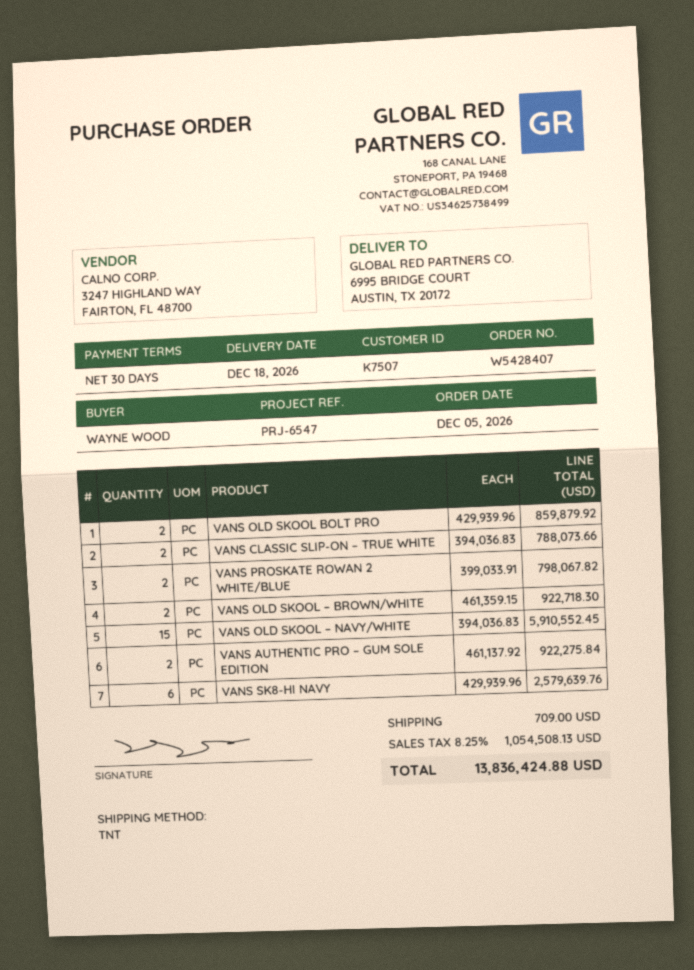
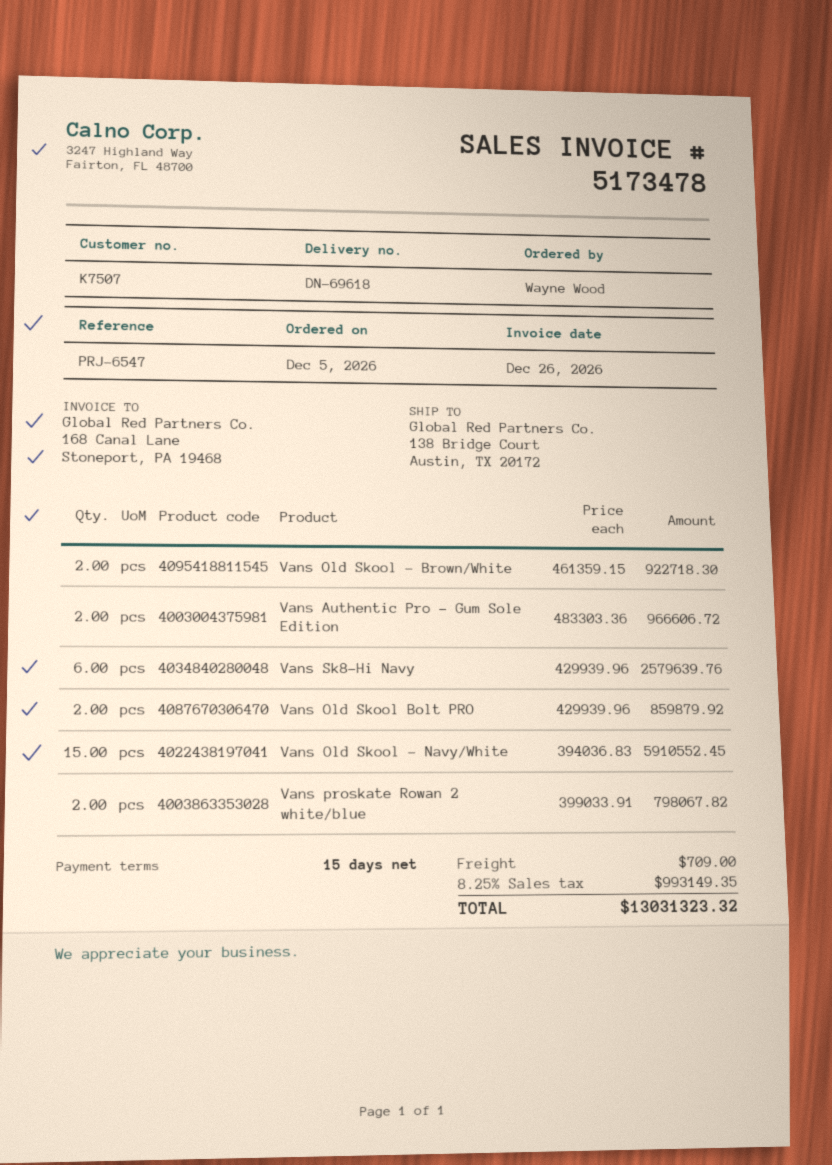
payment terms: 30 days -> 15 days
ship to: 6995 BRIDGE COURT, AUSTIN, TX 20172 -> 138 Bridge Court, Austin, TX 20172
VANS CLASSIC SLIP-ON – TRUE WHITE: 2 x 394036.83 = 788073.66 -> none
VANS AUTHENTIC PRO – GUM SOLE EDITION: 2 x 461137.92 = 922275.84 -> 2 x 483303.36 = 966606.72
tax: 8.25% = 1054508.13 -> 8.25% = 993149.35
total: 13836424.88 -> 13031323.32

